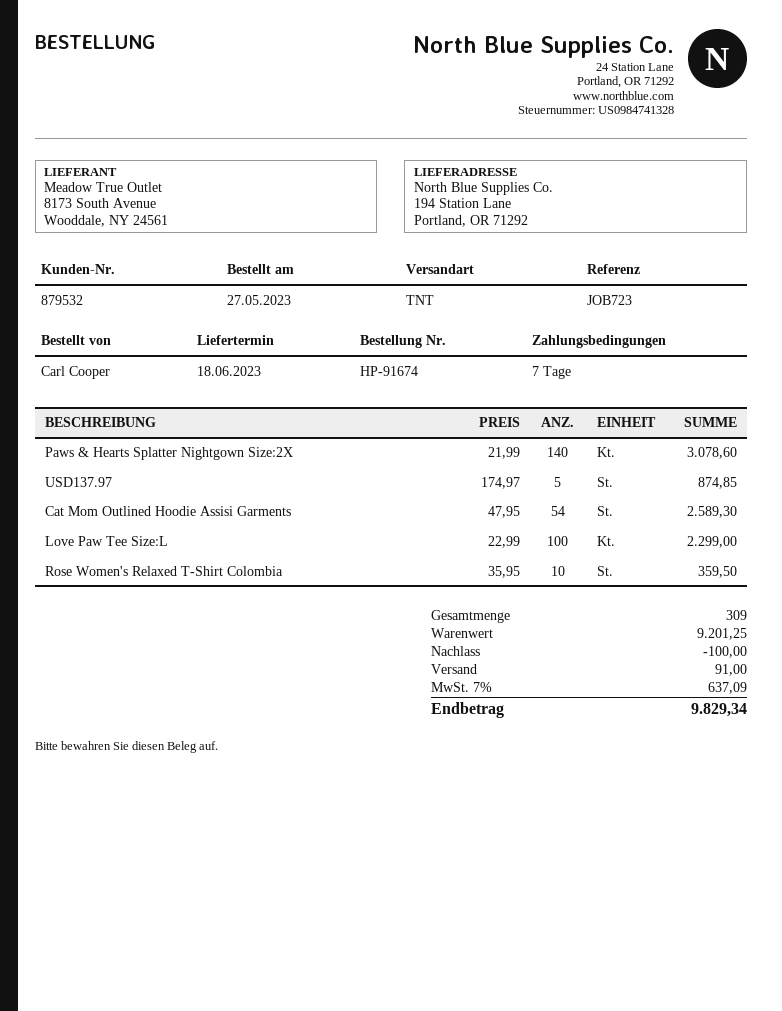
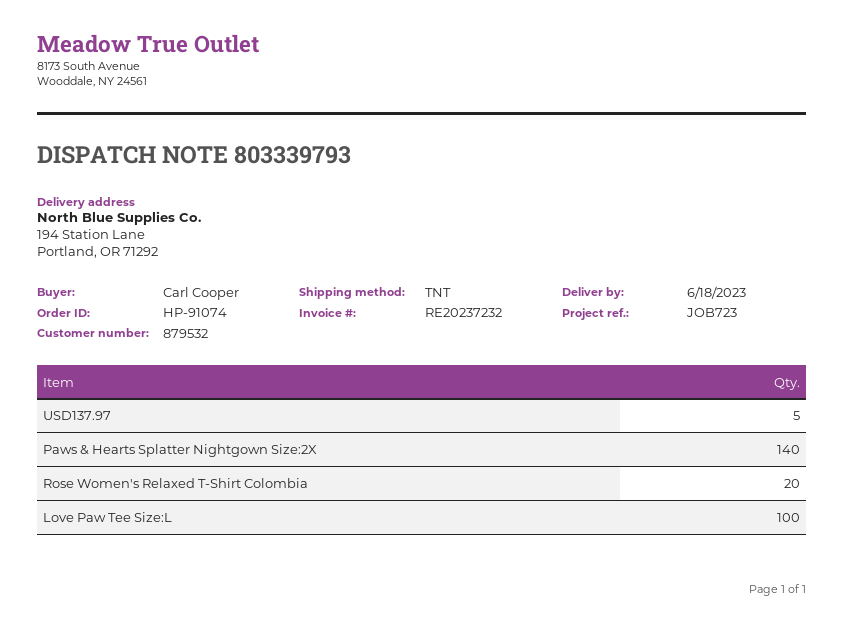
order number: HP-91674 -> HP-91074
Cat Mom Outlined Hoodie Assisi Garments: 54 -> none
Rose Women's Relaxed T-Shirt Colombia: 10 -> 20

